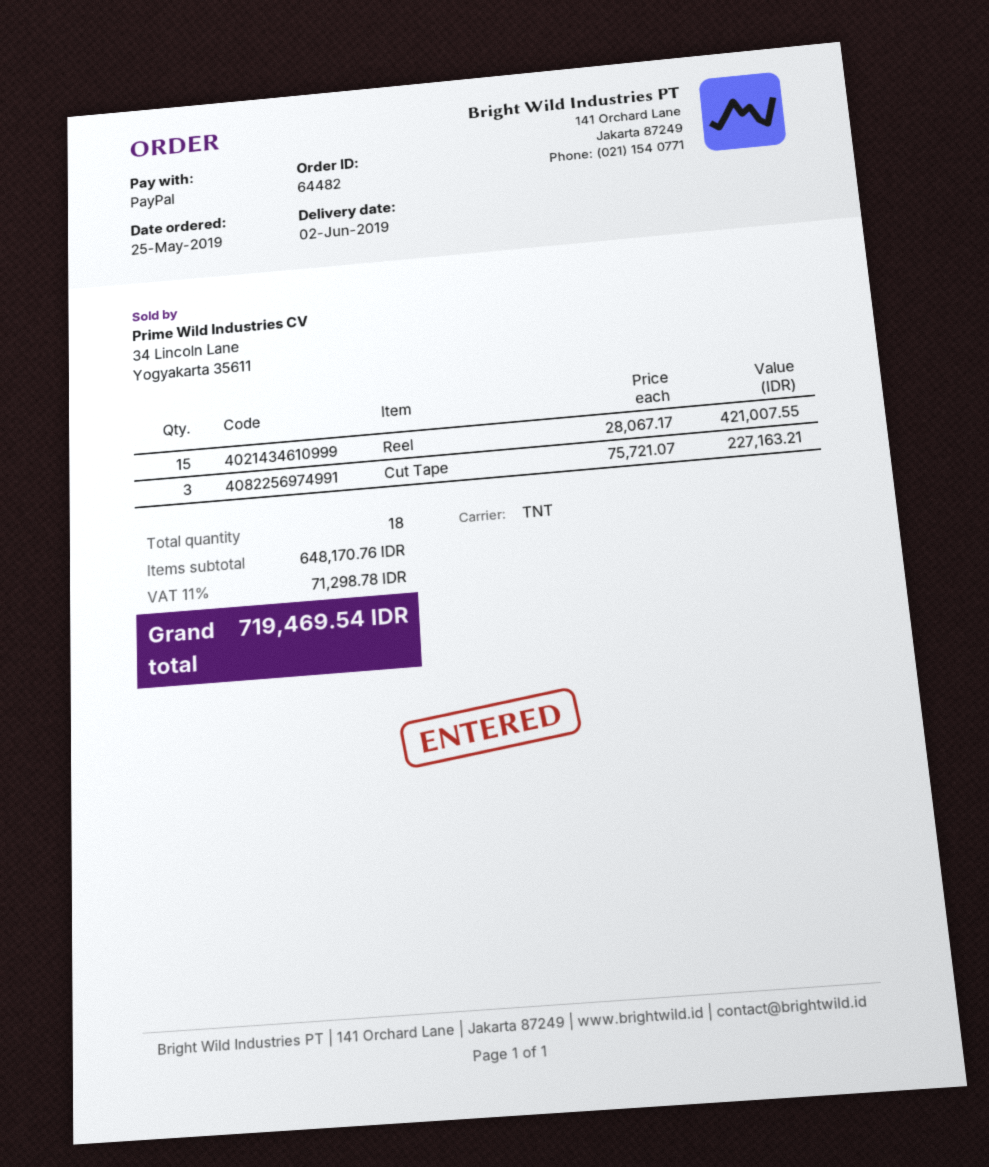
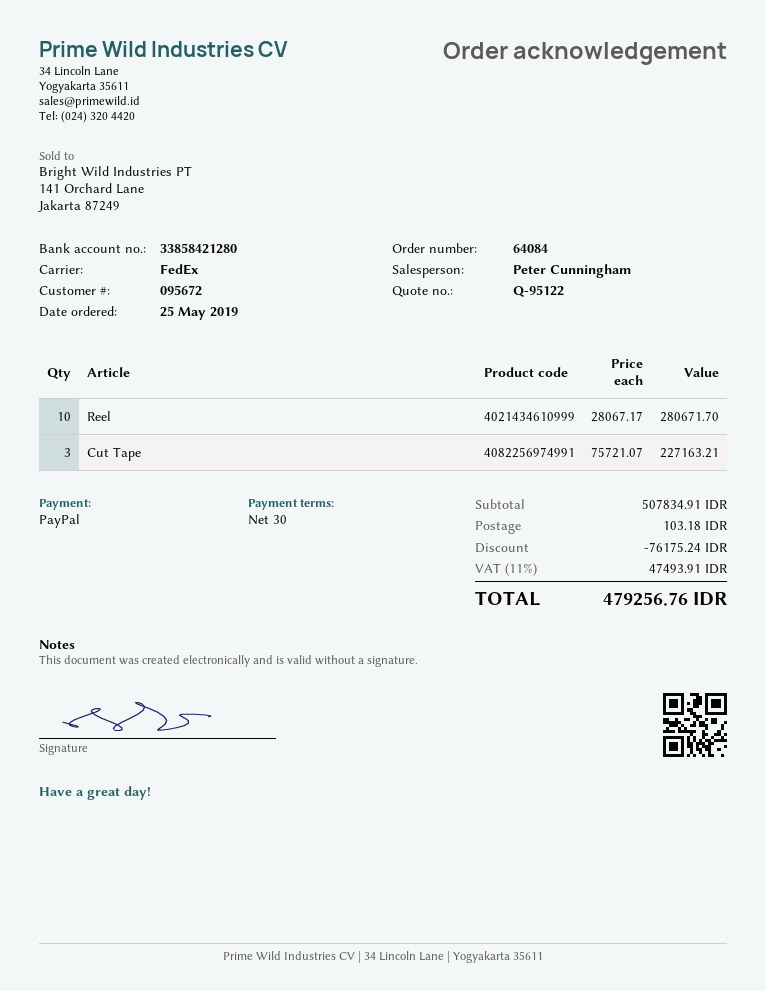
order number: 64482 -> 64084
shipping method: TNT -> FedEx
Reel: 15 x 28067.17 = 421007.55 -> 10 x 28067.17 = 280671.70
subtotal: 648170.76 -> 507834.91
discount: none -> 76175.24
shipping: none -> 103.18
tax: 11% = 71298.78 -> 11% = 47493.91
total: 719469.54 -> 479256.76

